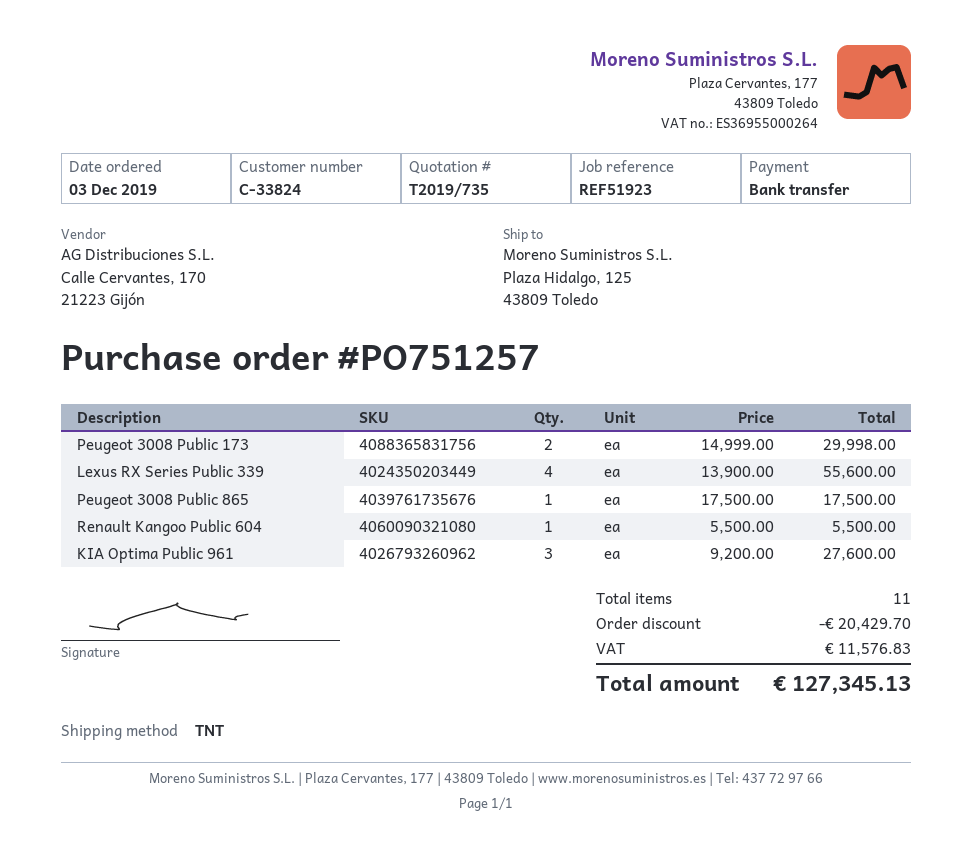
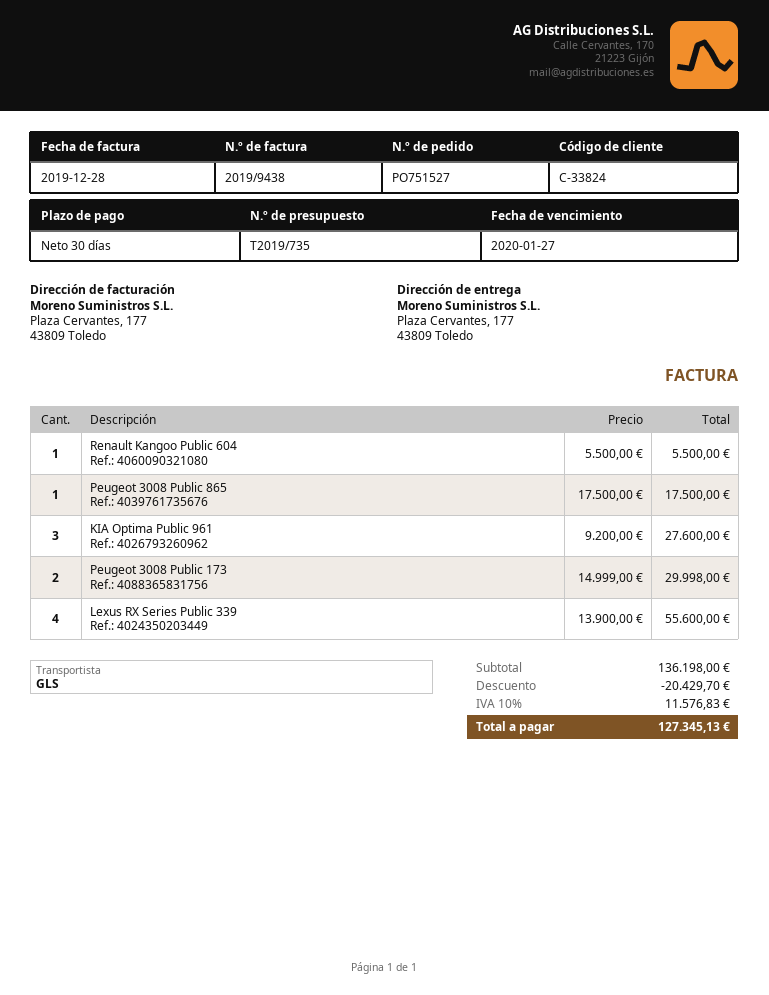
order number: PO751257 -> PO751527
shipping method: TNT -> GLS
ship to: Plaza Hidalgo, 125, 43809 Toledo -> Plaza Cervantes, 177, 43809 Toledo

